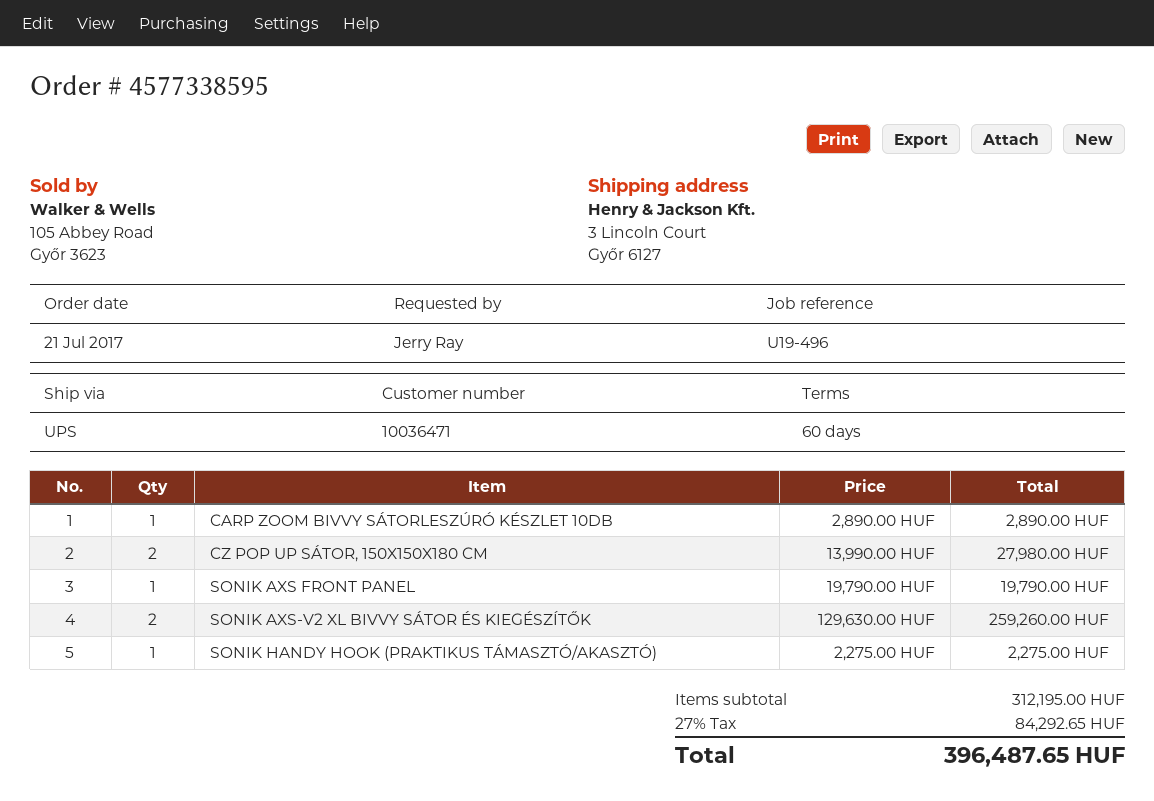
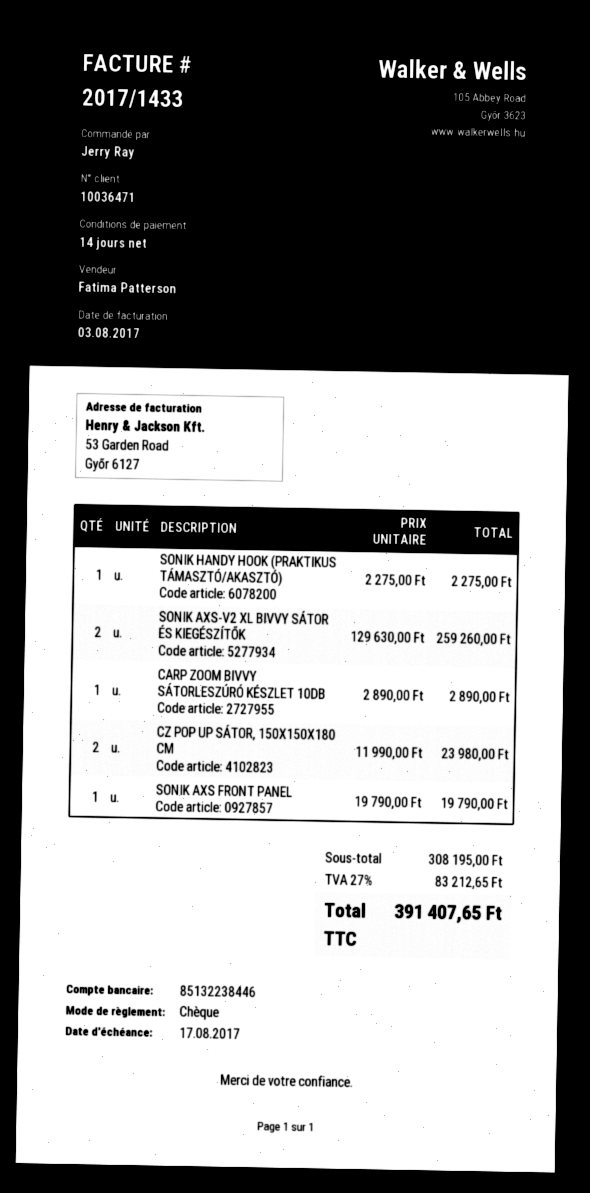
payment terms: 60 days -> 14 days
CZ POP UP SÁTOR, 150X150X180 CM: 2 x 13990.00 = 27980.00 -> 2 x 11990.00 = 23980.00
subtotal: 312195.00 -> 308195.00
tax: 27% = 84292.65 -> 27% = 83212.65
total: 396487.65 -> 391407.65

